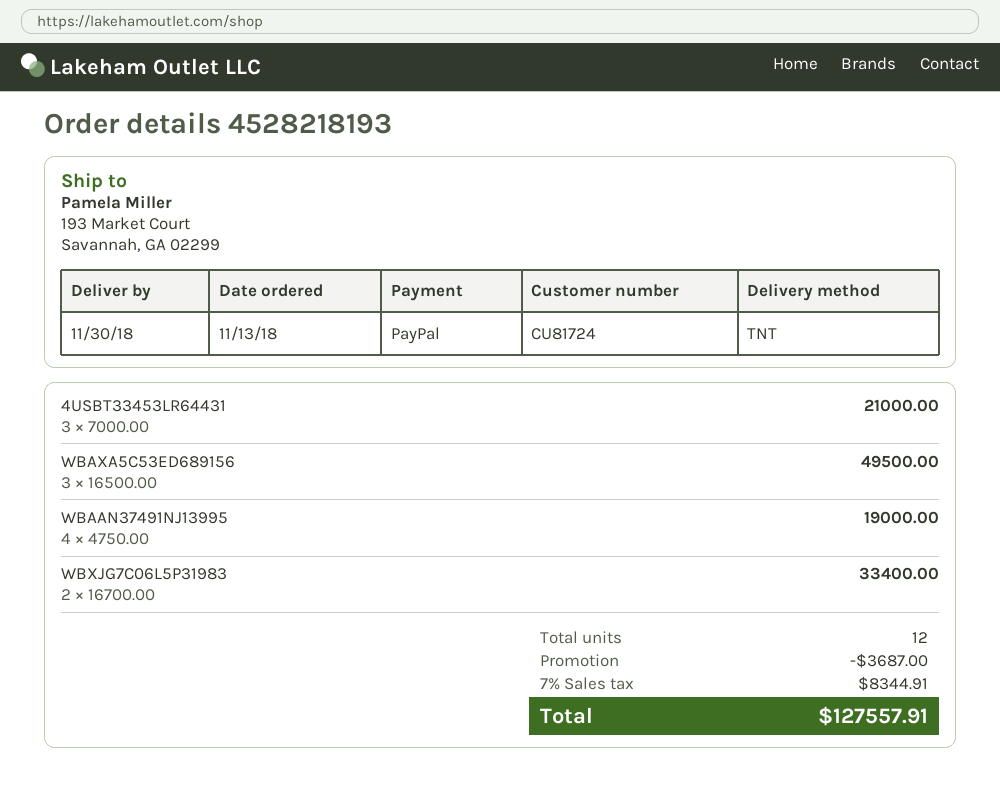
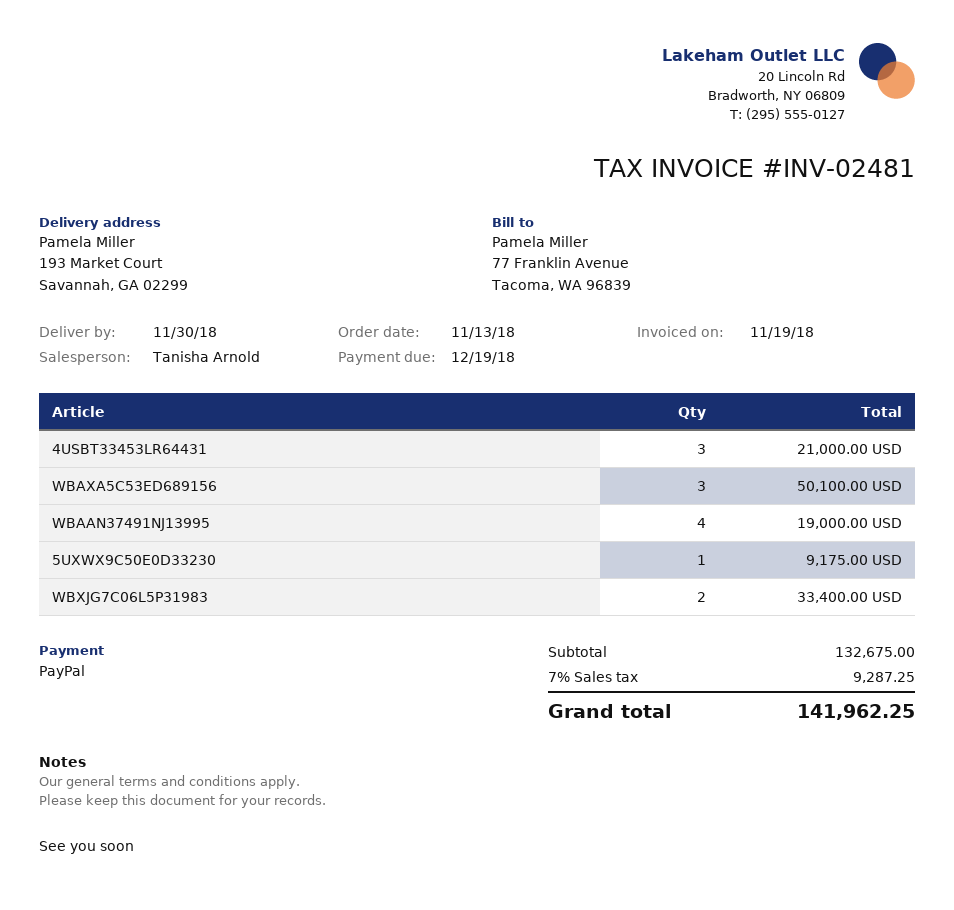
WBAXA5C53ED689156: 3 for 49500.00 -> 3 for 50100.00
5UXWX9C50E0D33230: none -> 1 for 9175.00
discount: 3687.00 -> none
tax: 7% = 8344.91 -> 7% = 9287.25
total: 127557.91 -> 141962.25

